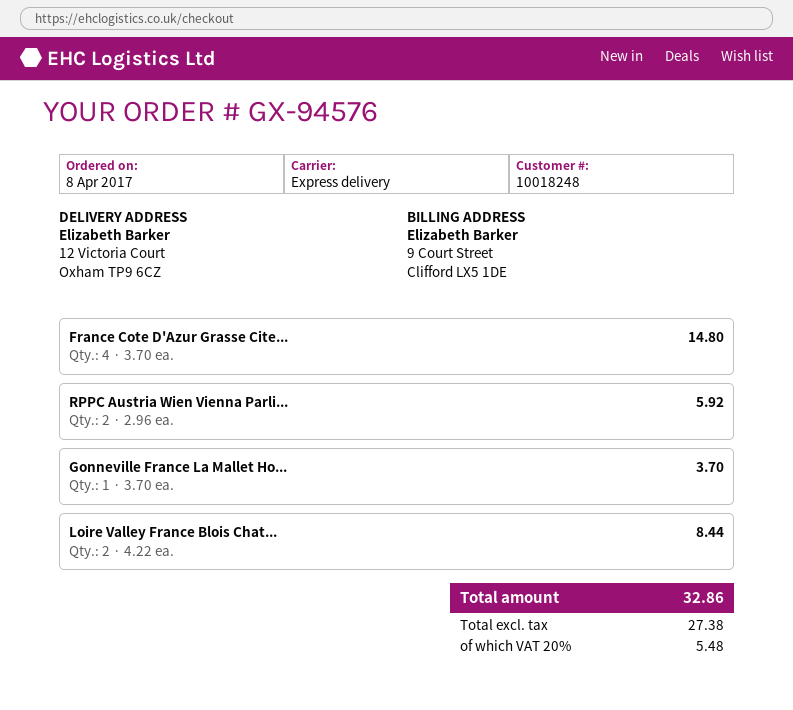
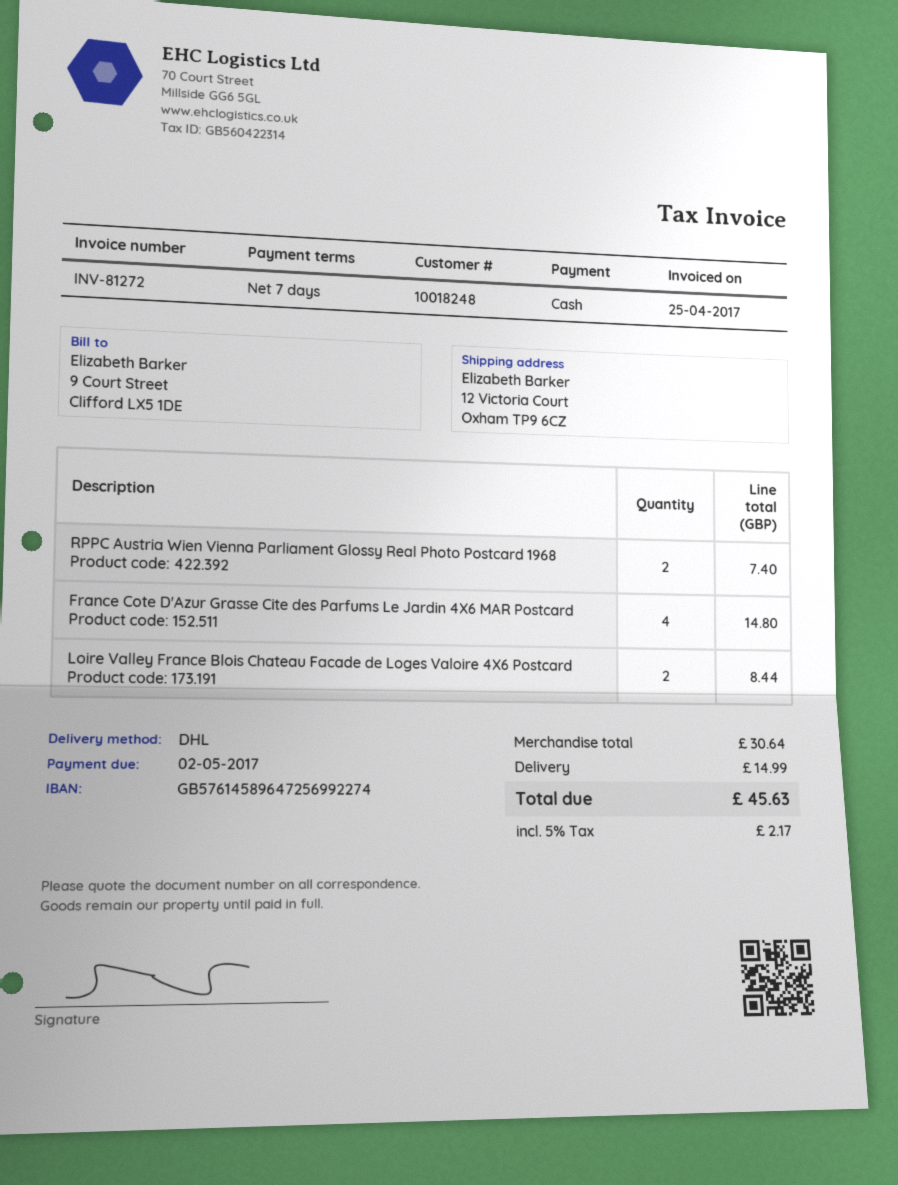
shipping method: express -> DHL
RPPC Austria Wien Vienna Parli...: 2 for 5.92 -> 2 for 7.40
Gonneville France La Mallet Ho...: 1 for 3.70 -> none
shipping: none -> 14.99
tax: 20% = 5.48 -> 5% = 2.17
total: 32.86 -> 45.63

